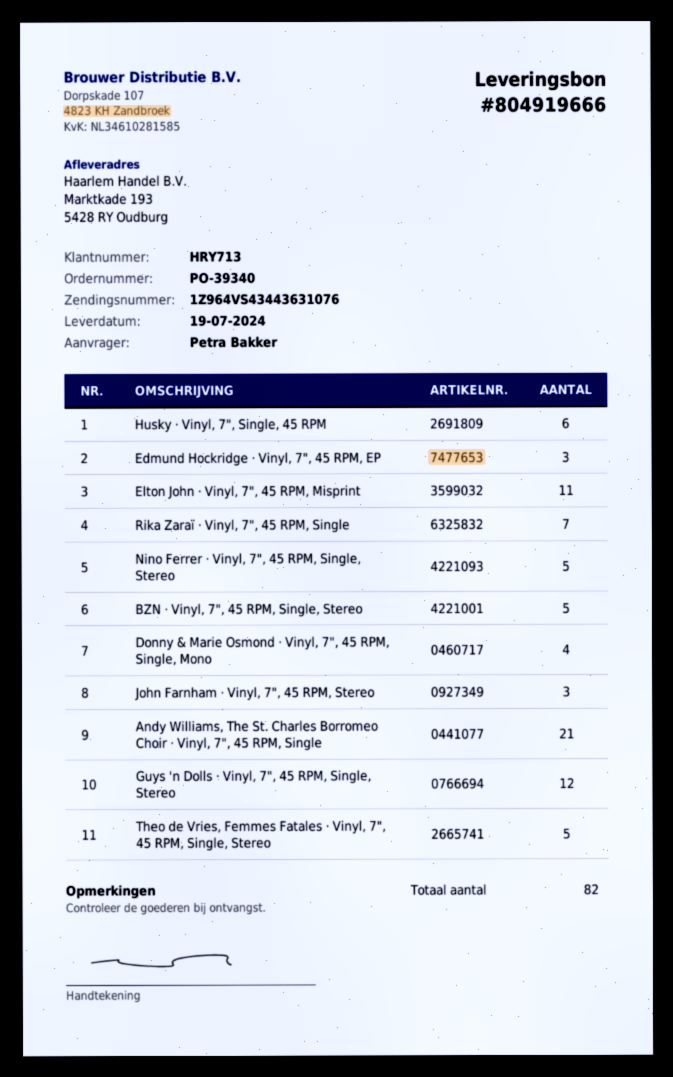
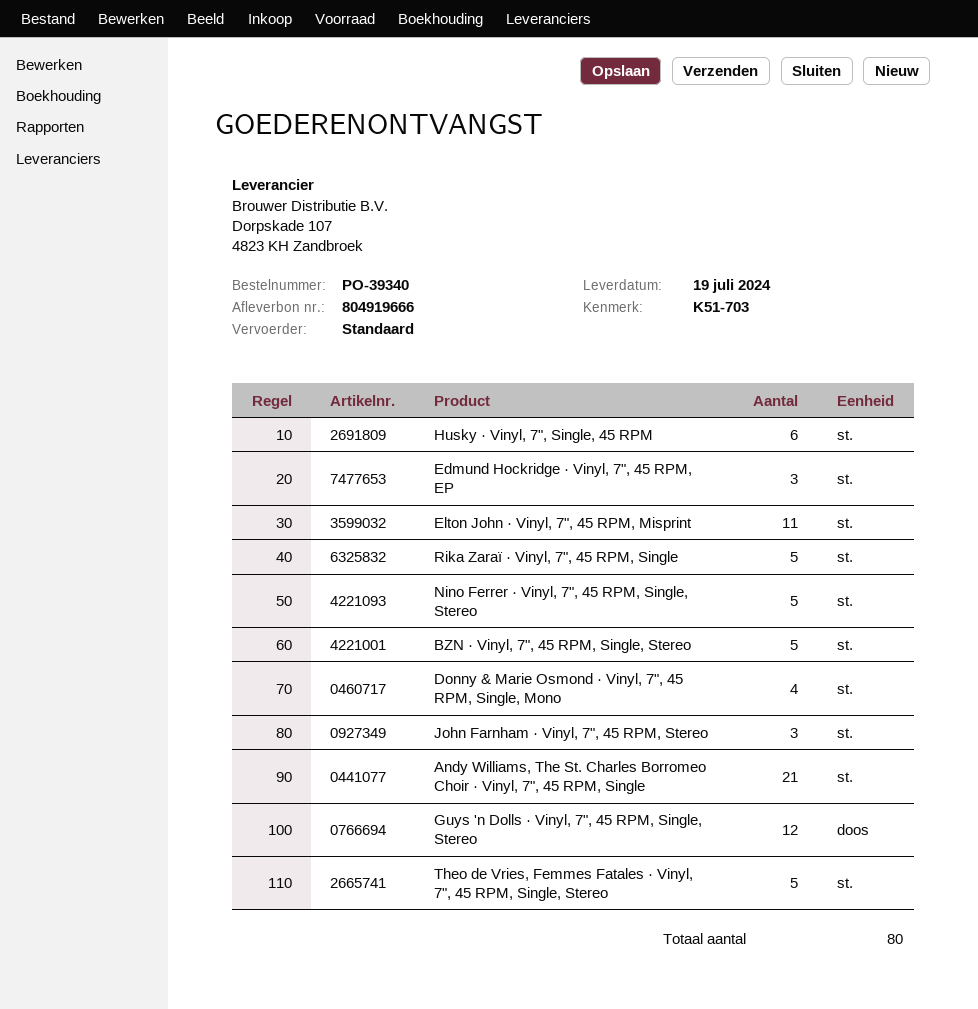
Rika Zaraï · Vinyl, 7", 45 RPM, Single: 7 -> 5
total quantity: 82 -> 80

